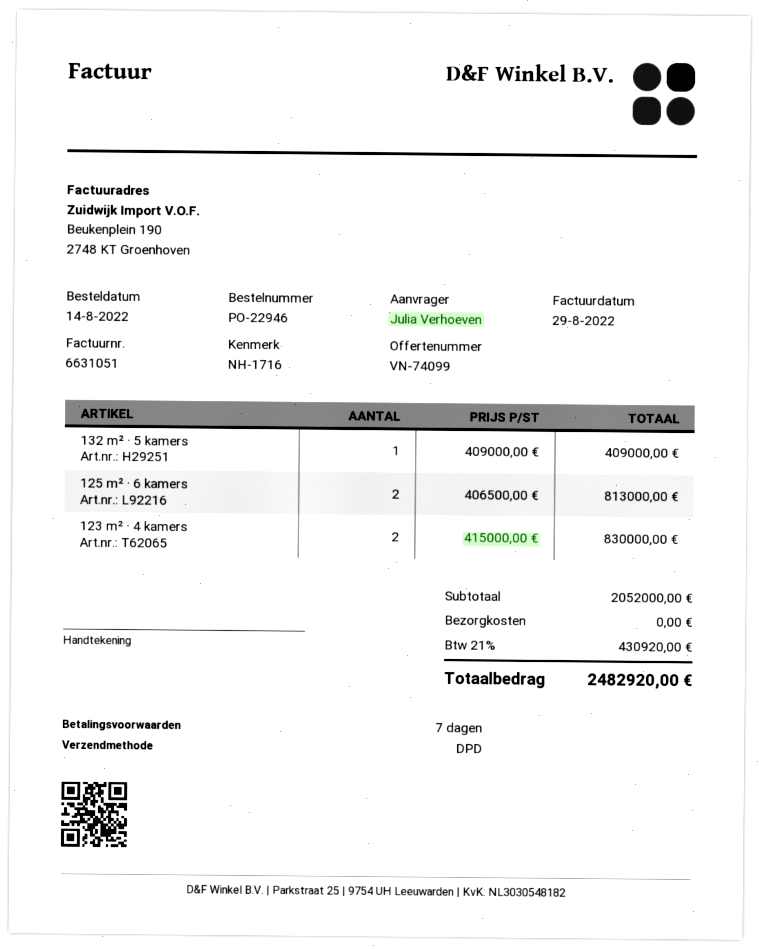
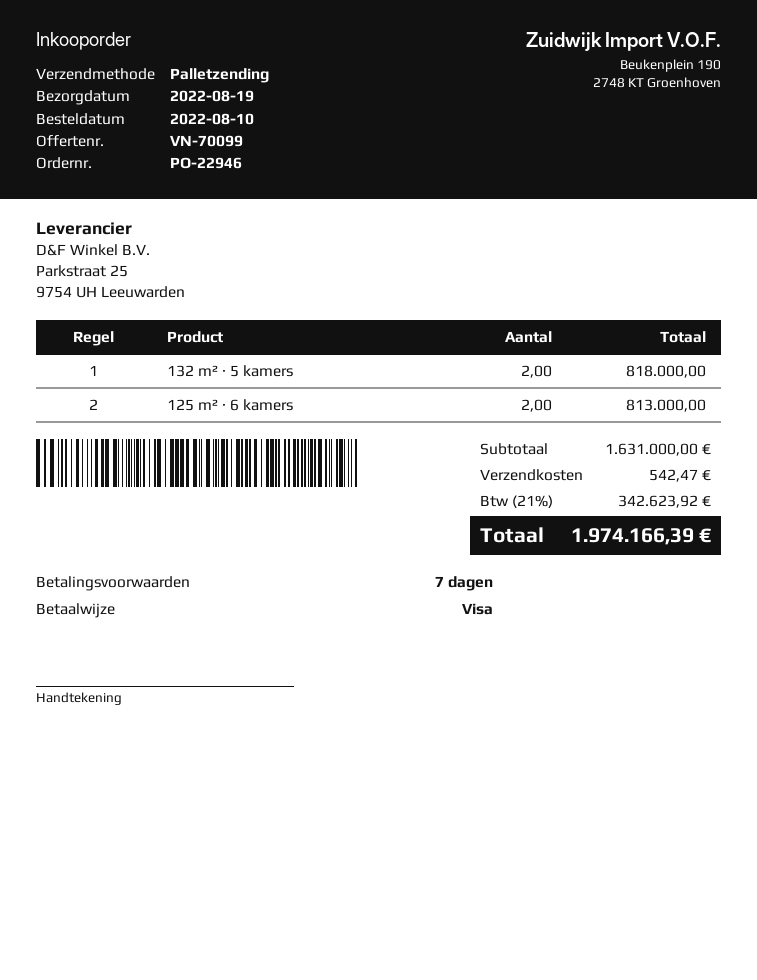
quote number: VN-74099 -> VN-70099
order date: 2022-08-14 -> 2022-08-10
shipping method: DPD -> pallet freight
132 m² · 5 kamers: 1 for 409000.00 -> 2 for 818000.00
123 m² · 4 kamers: 2 for 830000.00 -> none
subtotal: 2052000.00 -> 1631000.00
shipping: 0.00 -> 542.47
tax: 21% = 430920.00 -> 21% = 342623.92
total: 2482920.00 -> 1974166.39

